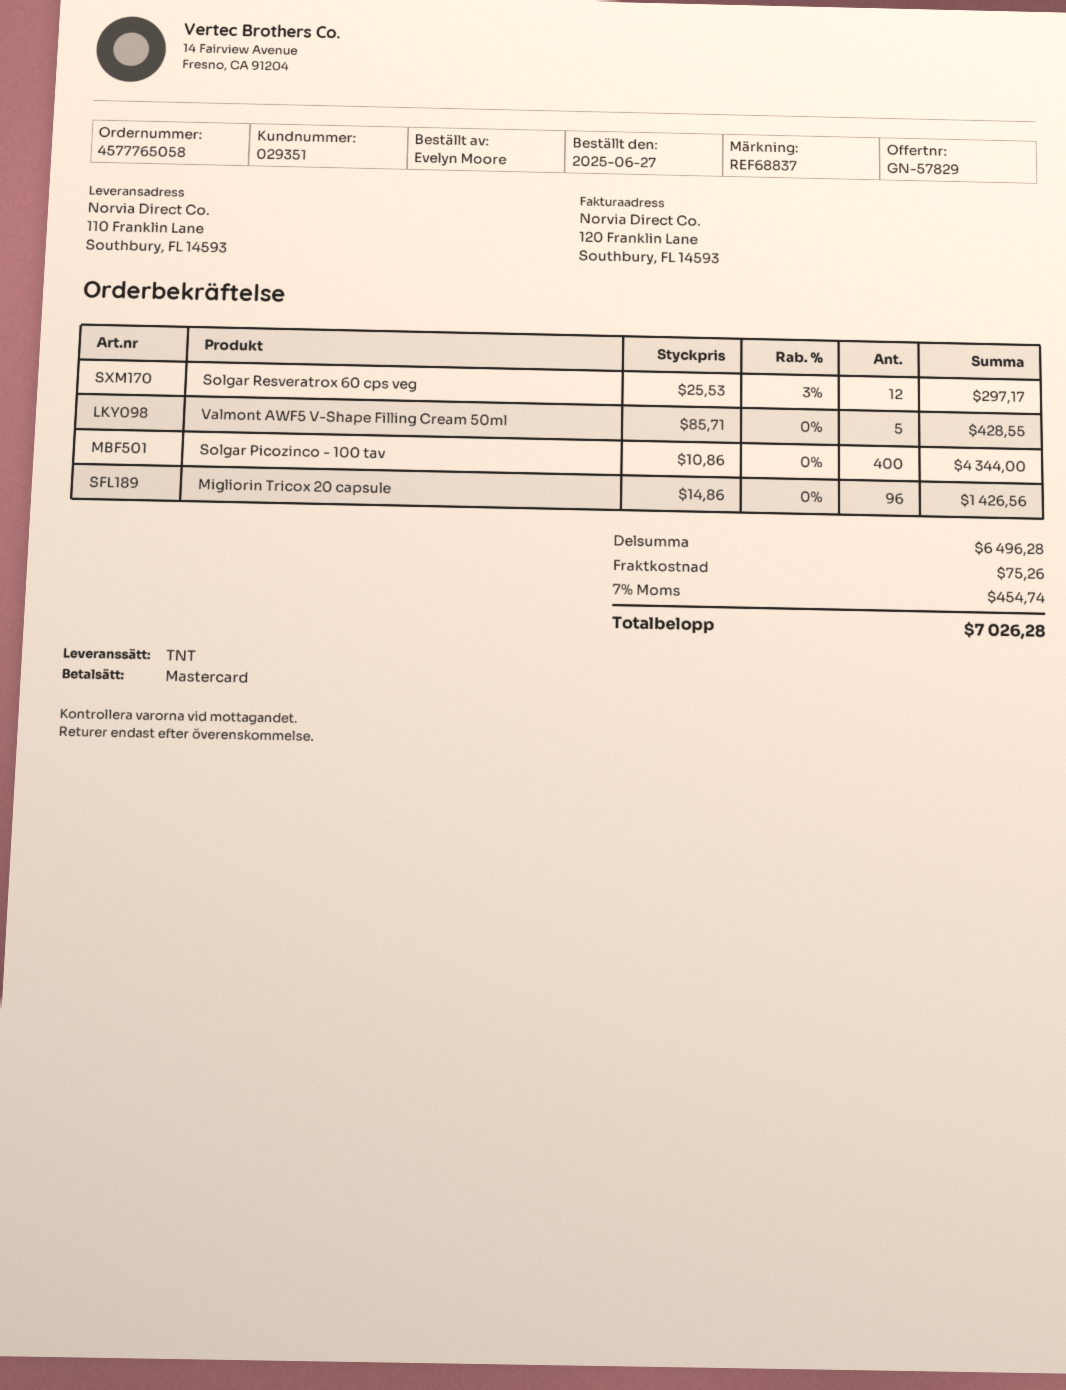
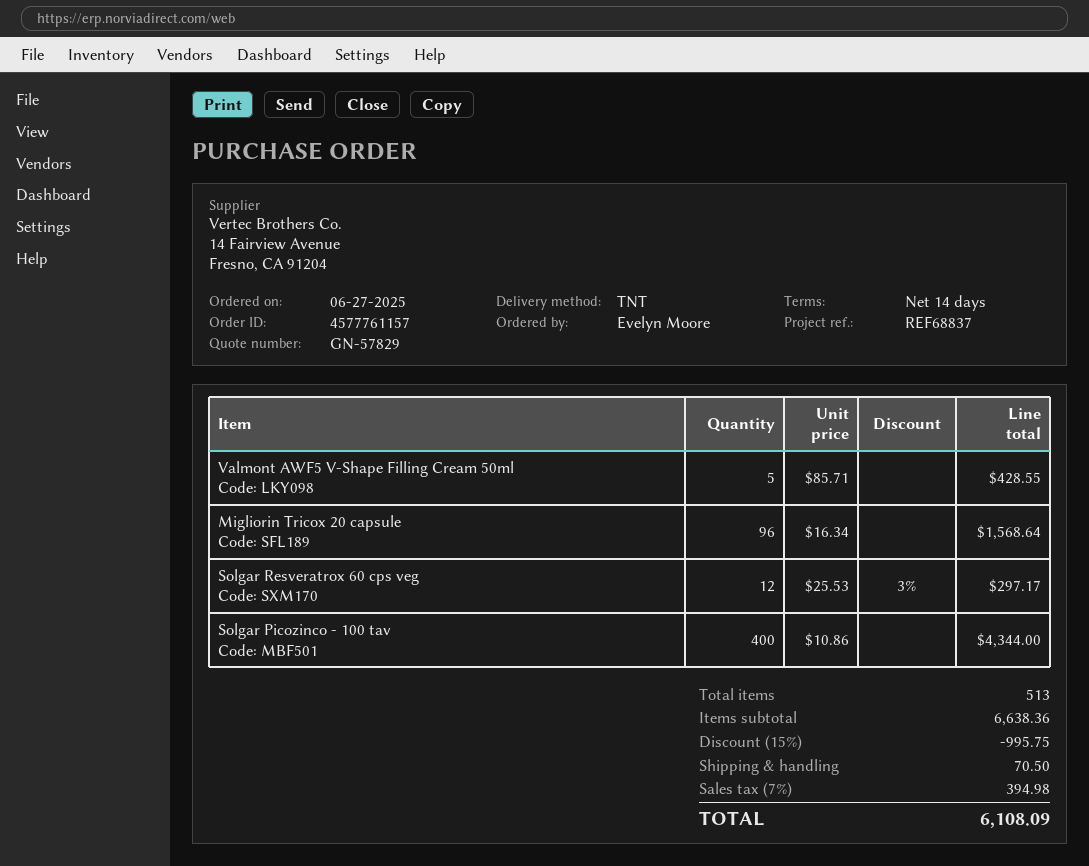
order number: 4577765058 -> 4577761157
Migliorin Tricox 20 capsule: 96 x 14.86 = 1426.56 -> 96 x 16.34 = 1568.64
subtotal: 6496.28 -> 6638.36
discount: none -> 15% = 995.75
shipping: 75.26 -> 70.50
tax: 7% = 454.74 -> 7% = 394.98
total: 7026.28 -> 6108.09

